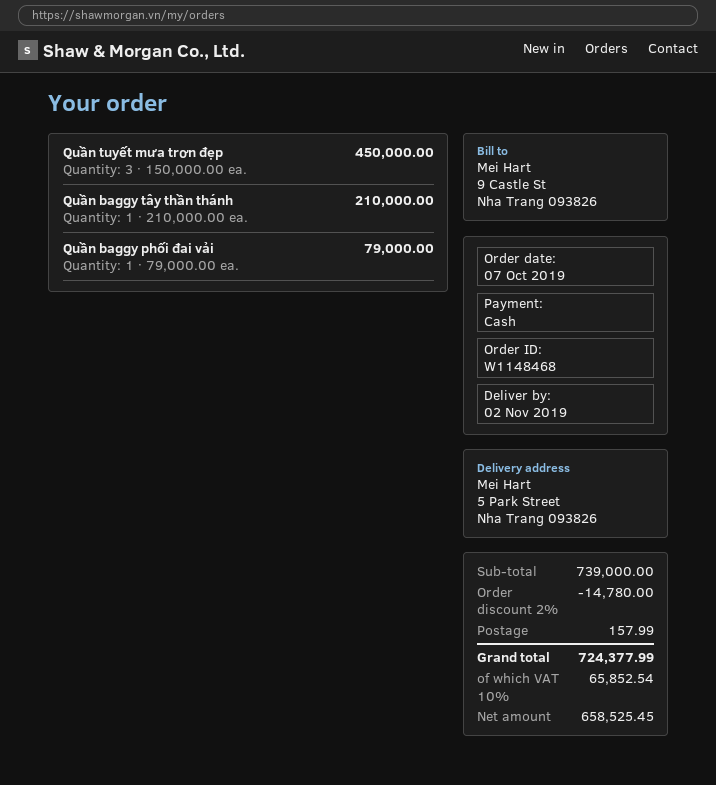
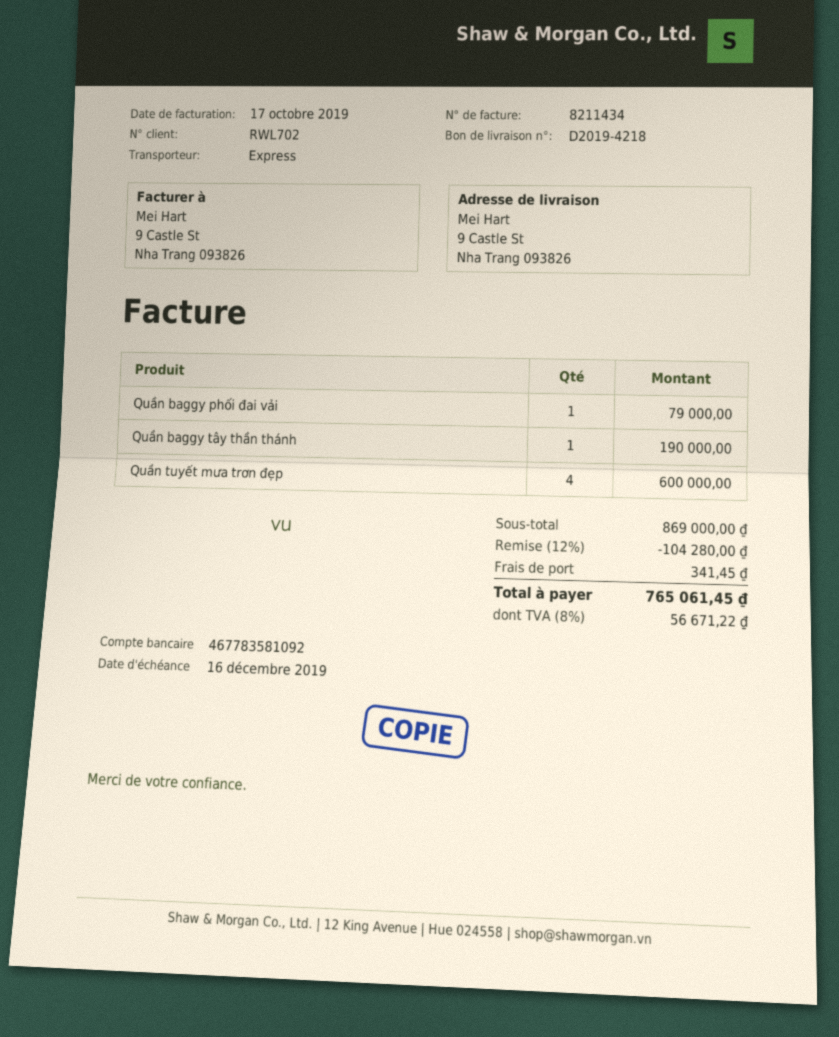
ship to: 5 Park Street, Nha Trang 093826 -> 9 Castle St, Nha Trang 093826
Quần tuyết mưa trơn đẹp: 3 for 450000.00 -> 4 for 600000.00
Quần baggy tây thần thánh: 1 for 210000.00 -> 1 for 190000.00
subtotal: 739000.00 -> 869000.00
discount: 2% = 14780.00 -> 12% = 104280.00
shipping: 157.99 -> 341.45
tax: 10% = 65852.54 -> 8% = 56671.22
total: 724377.99 -> 765061.45

